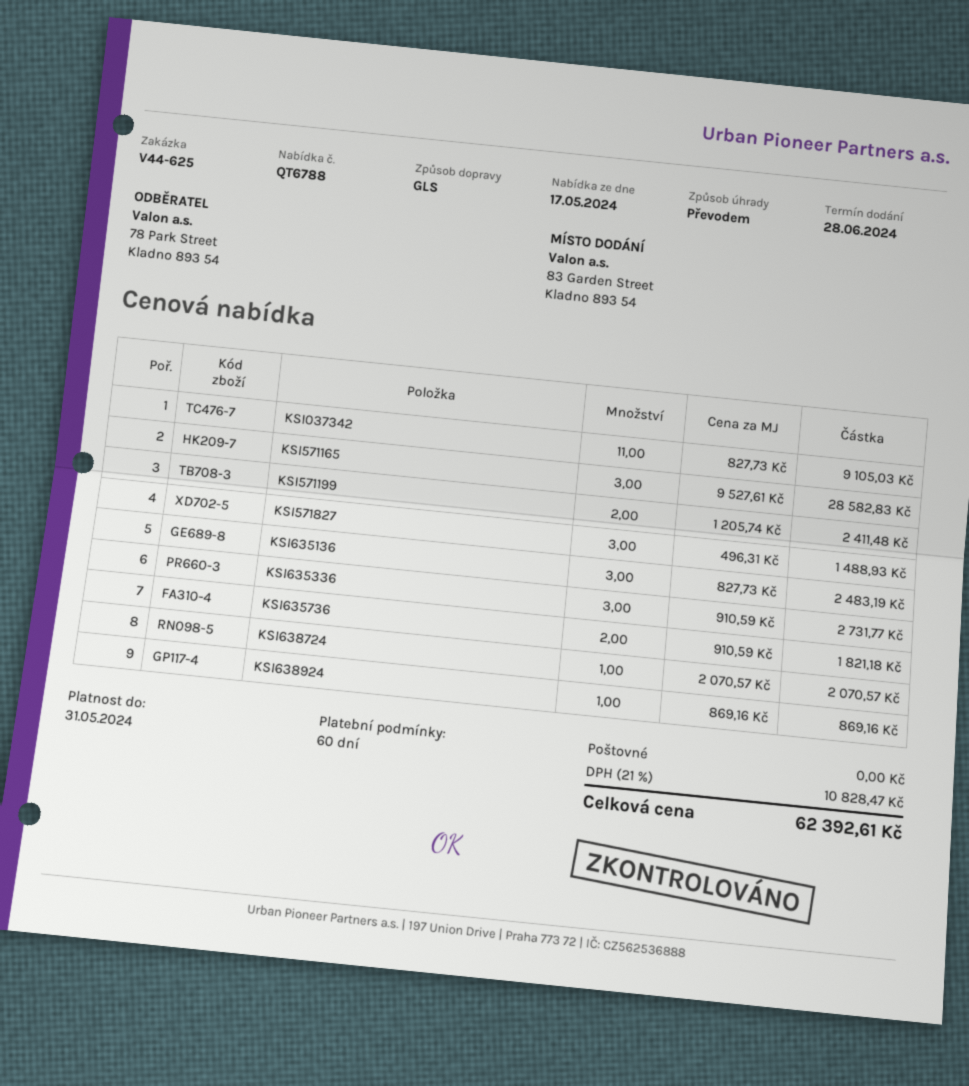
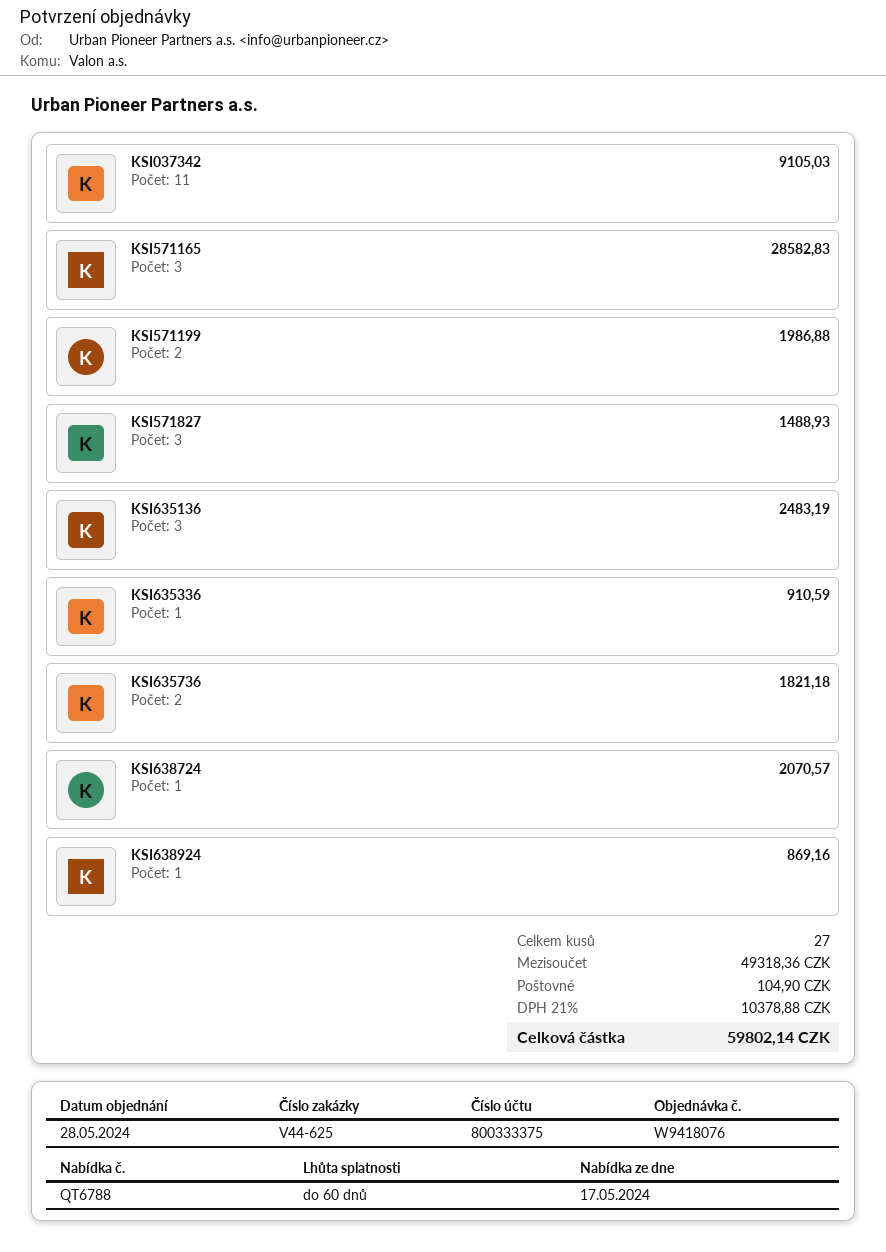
KSI571199: 2 for 2411.48 -> 2 for 1986.88
KSI635336: 3 for 2731.77 -> 1 for 910.59
shipping: 0.00 -> 104.90
tax: 21% = 10828.47 -> 21% = 10378.88
total: 62392.61 -> 59802.14

